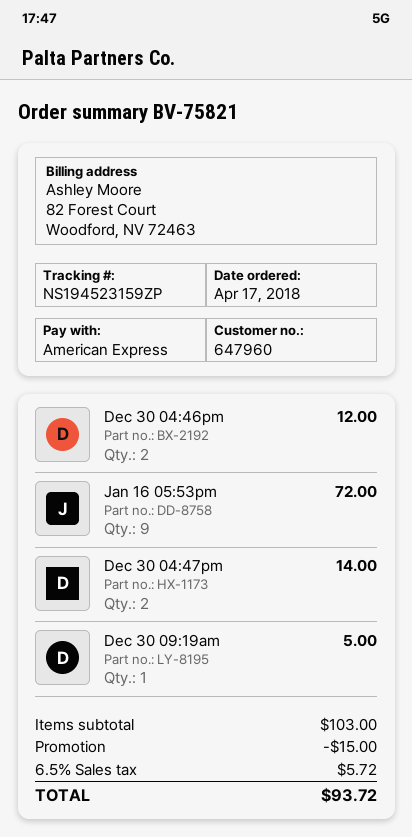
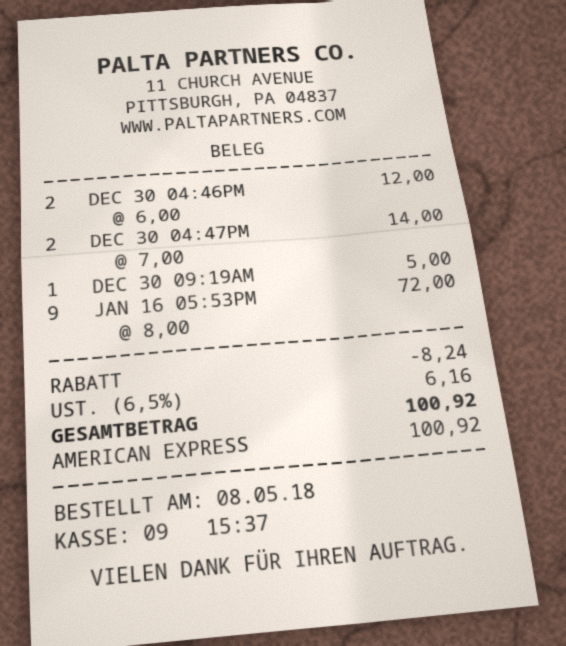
order date: 2018-04-17 -> 2018-05-08
discount: 15.00 -> 8.24
tax: 6.5% = 5.72 -> 6.5% = 6.16
total: 93.72 -> 100.92

